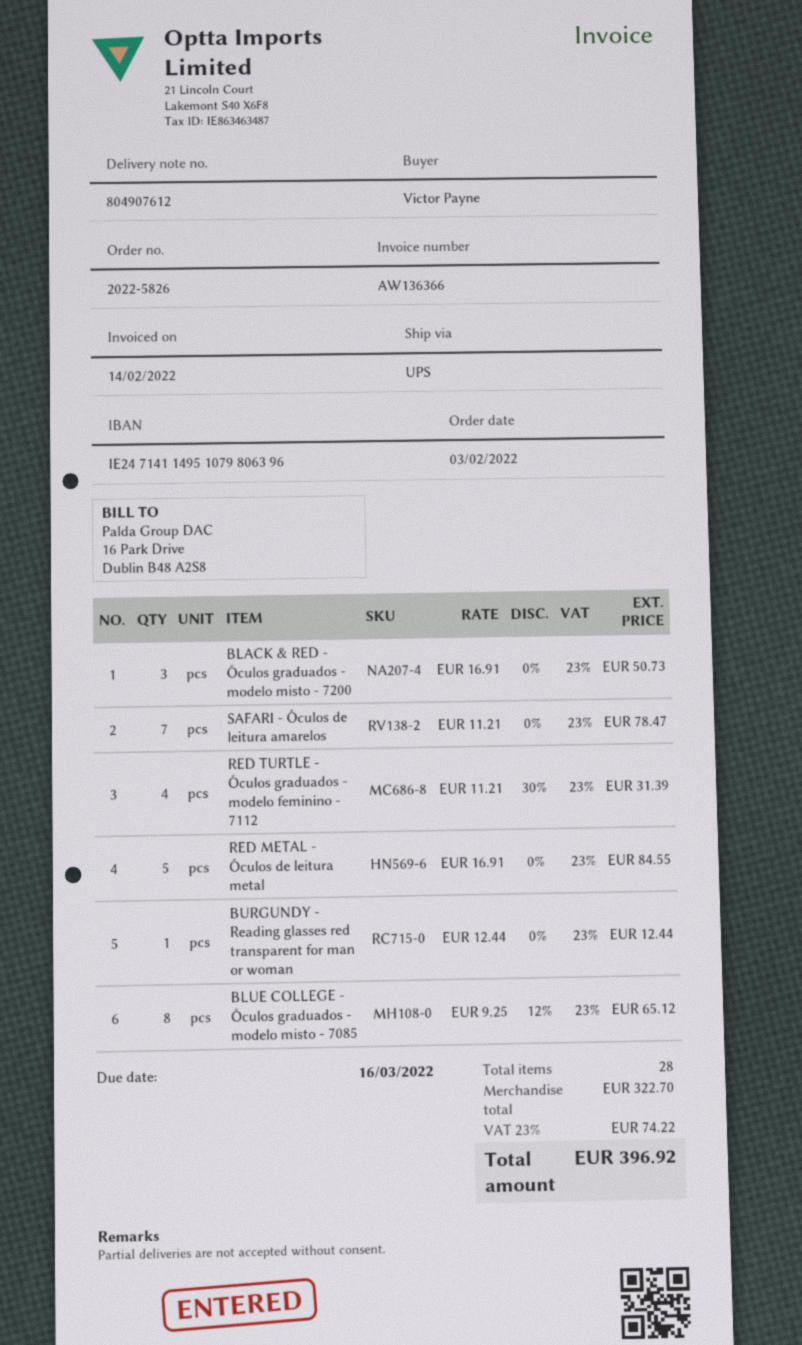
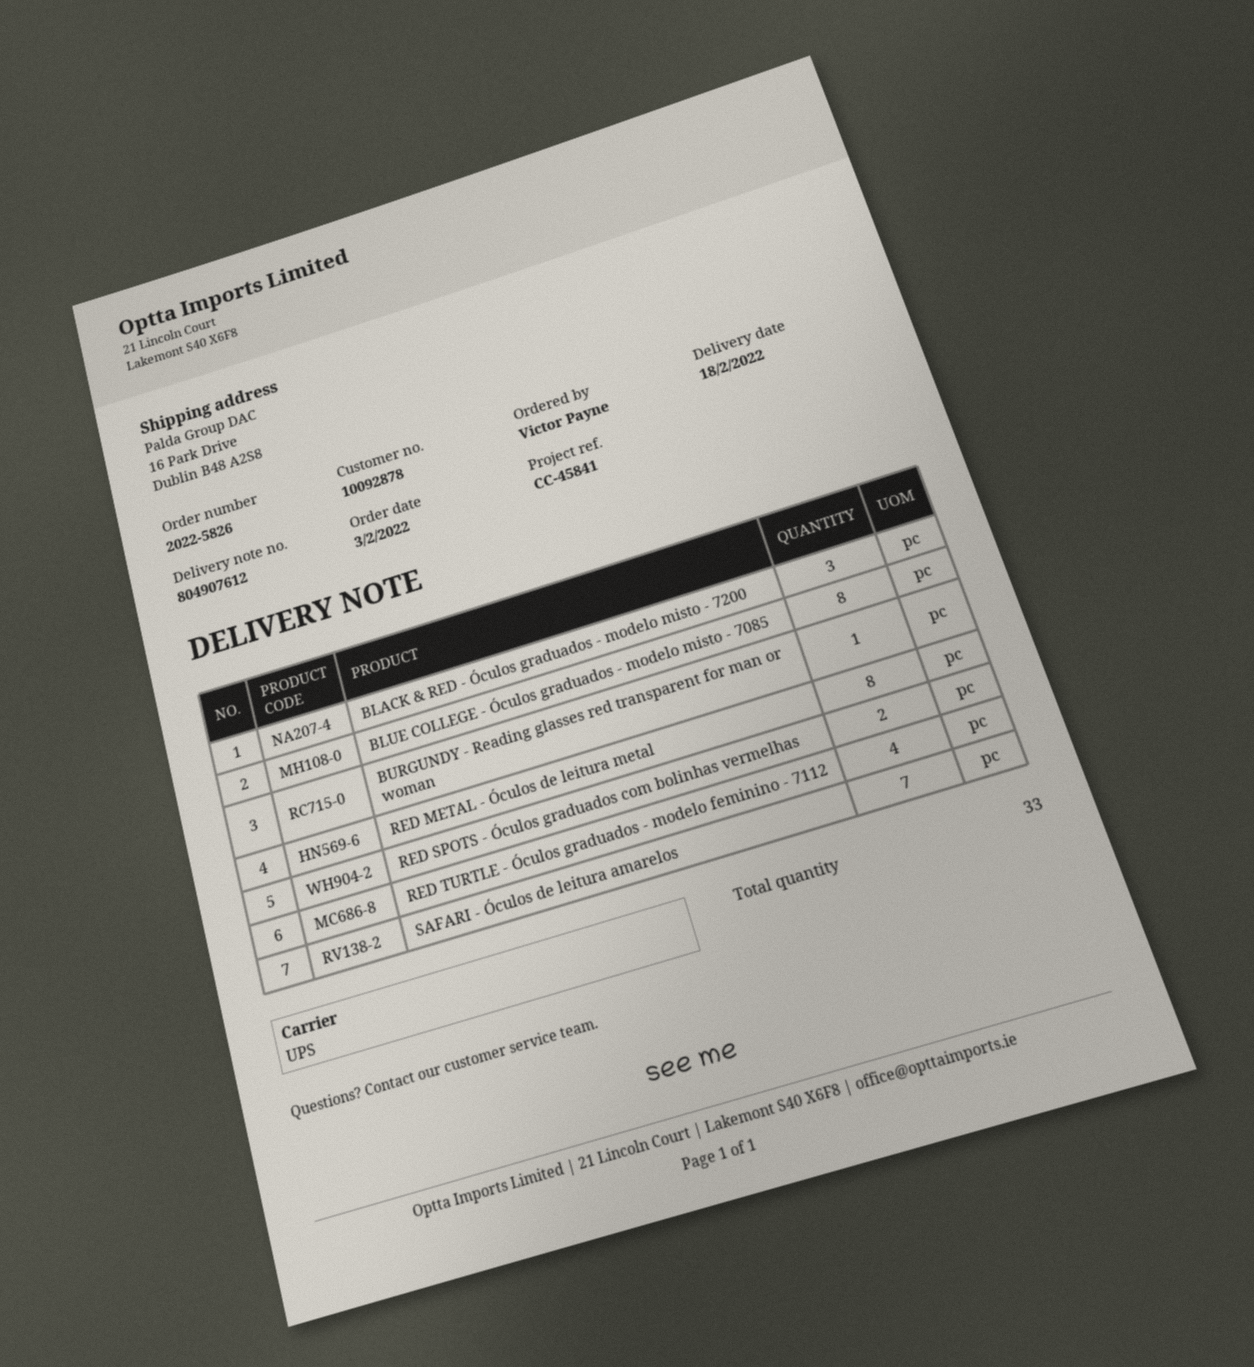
RED METAL - Óculos de leitura metal: 5 -> 8
RED SPOTS - Óculos graduados com bolinhas vermelhas: none -> 2
total quantity: 28 -> 33

